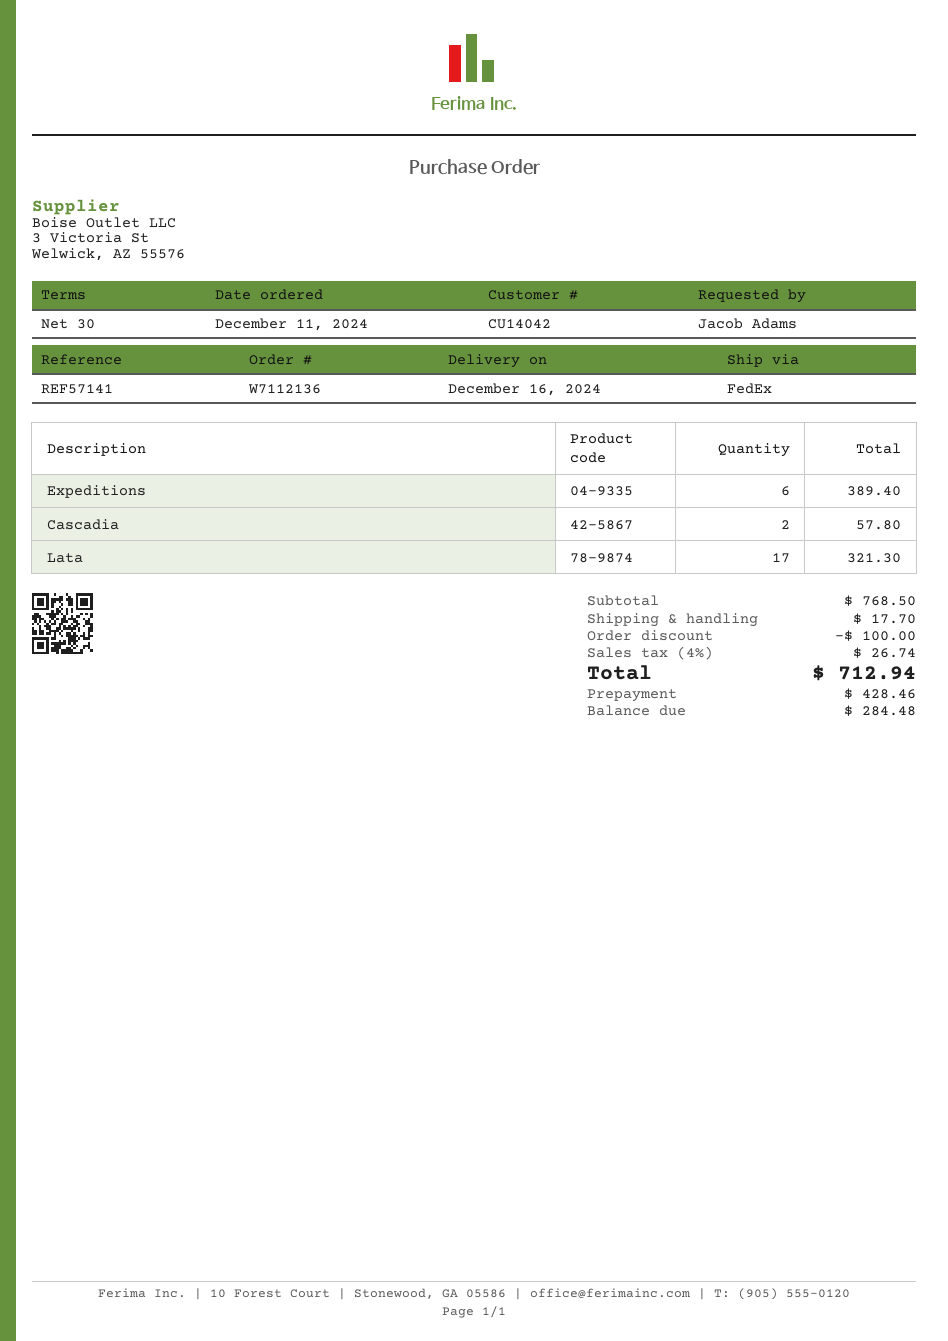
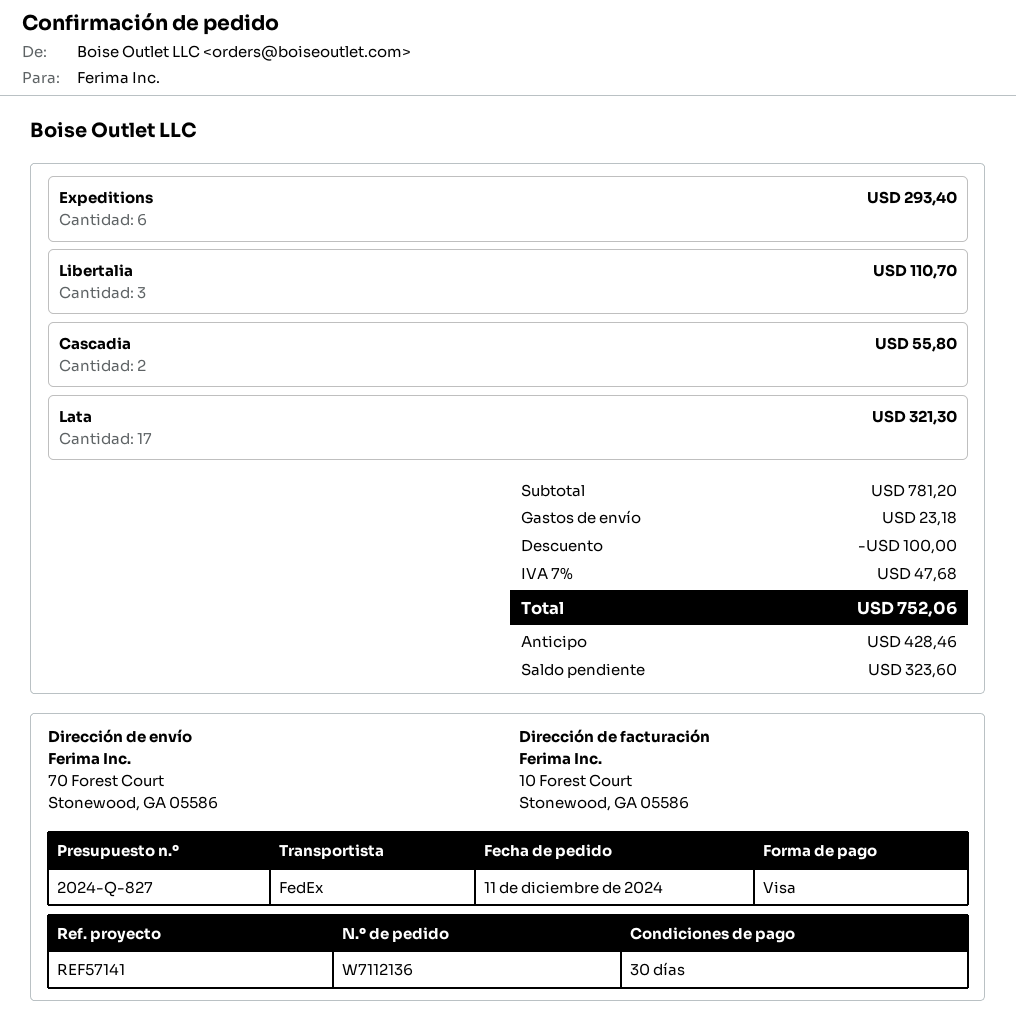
Expeditions: 6 for 389.40 -> 6 for 293.40
Cascadia: 2 for 57.80 -> 2 for 55.80
Libertalia: none -> 3 for 110.70
subtotal: 768.50 -> 781.20
shipping: 17.70 -> 23.18
tax: 4% = 26.74 -> 7% = 47.68
total: 712.94 -> 752.06
balance: 284.48 -> 323.60

